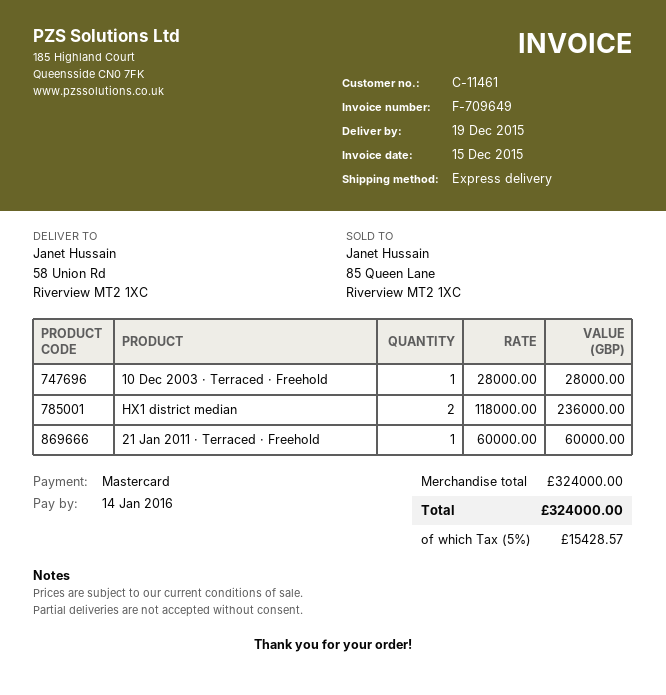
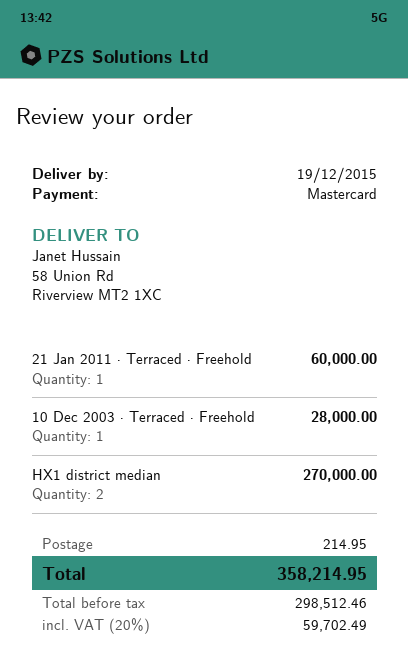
HX1 district median: 2 for 236000.00 -> 2 for 270000.00
shipping: none -> 214.95
tax: 5% = 15428.57 -> 20% = 59702.49
total: 324000.00 -> 358214.95

